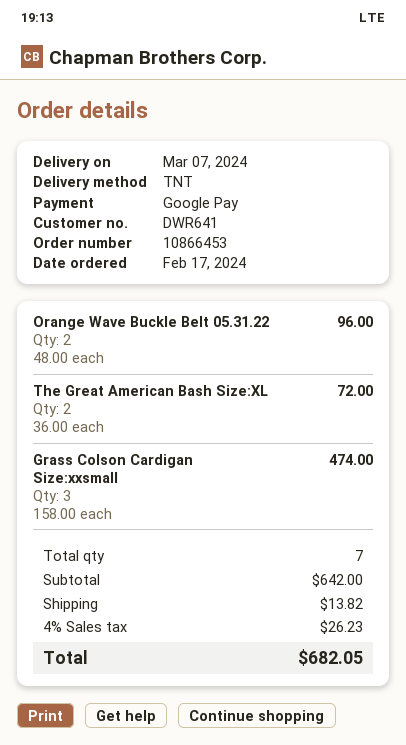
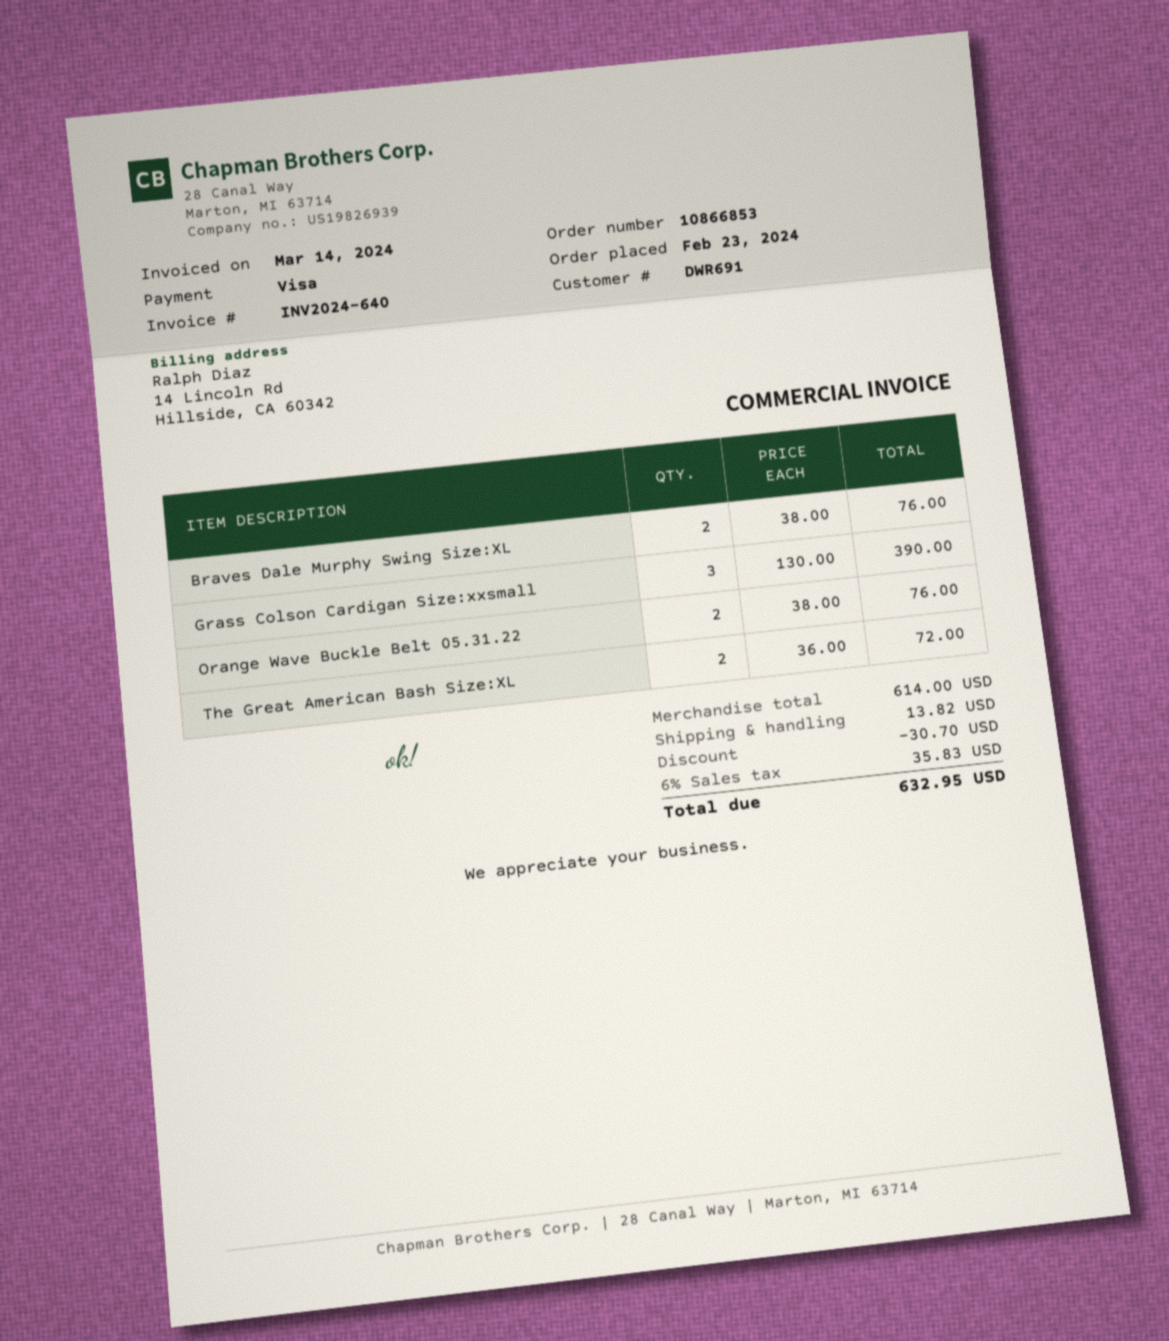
order number: 10866453 -> 10866853
order date: 2024-02-17 -> 2024-02-23
customer number: DWR641 -> DWR691
payment method: Google Pay -> Visa
Orange Wave Buckle Belt 05.31.22: 2 x 48.00 = 96.00 -> 2 x 38.00 = 76.00
Grass Colson Cardigan Size:xxsmall: 3 x 158.00 = 474.00 -> 3 x 130.00 = 390.00
Braves Dale Murphy Swing Size:XL: none -> 2 x 38.00 = 76.00
subtotal: 642.00 -> 614.00
discount: none -> 30.70
tax: 4% = 26.23 -> 6% = 35.83
total: 682.05 -> 632.95

